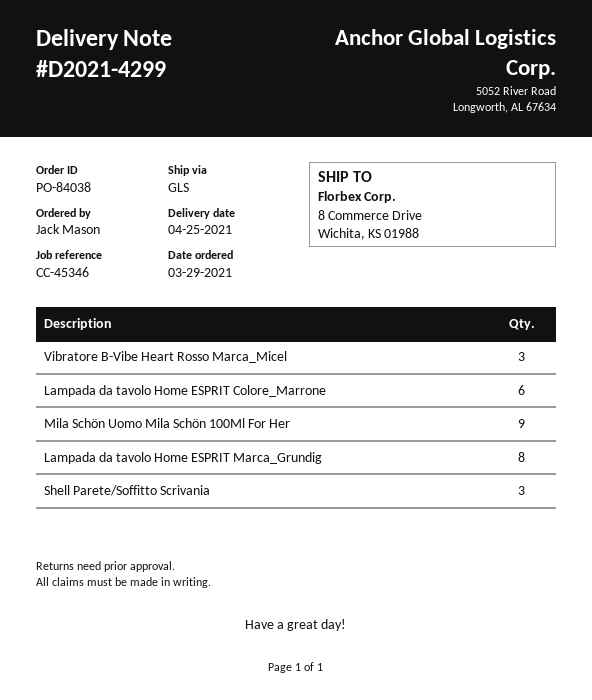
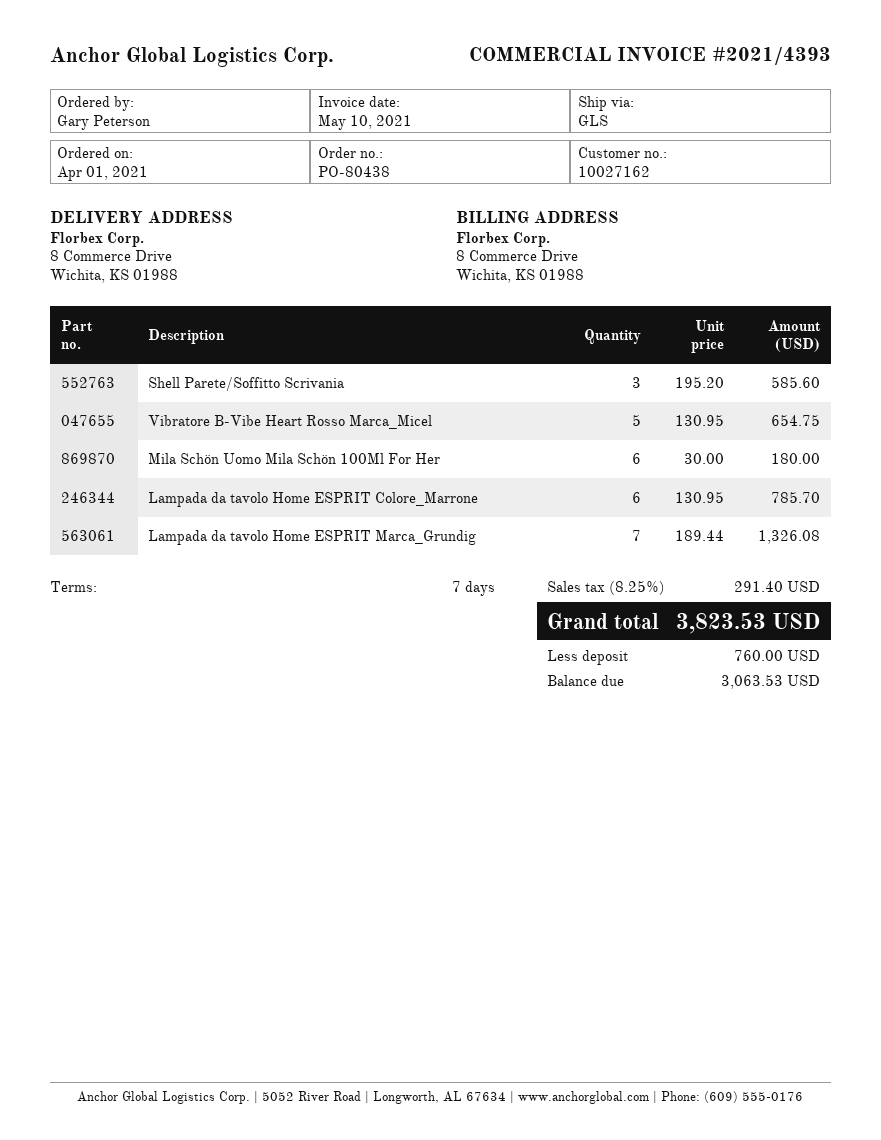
order number: PO-84038 -> PO-80438
order date: 2021-03-29 -> 2021-04-01
ordered by: Jack Mason -> Gary Peterson
Vibratore B-Vibe Heart Rosso Marca_Micel: 3 -> 5
Mila Schön Uomo Mila Schön 100Ml For Her: 9 -> 6
Lampada da tavolo Home ESPRIT Marca_Grundig: 8 -> 7

